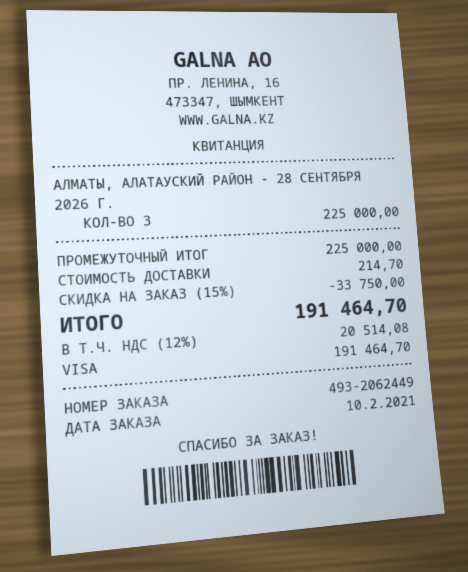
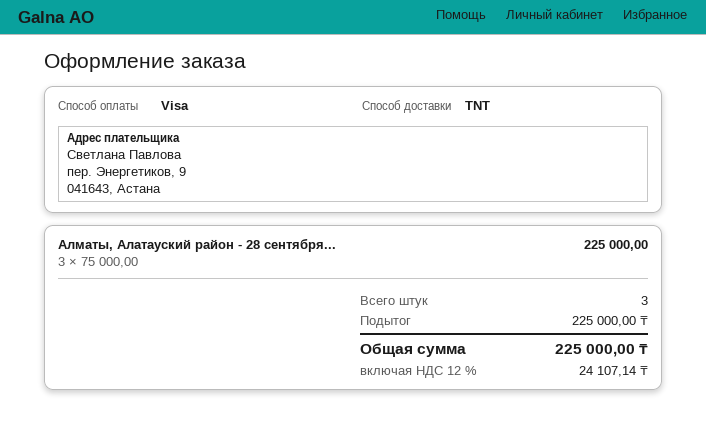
discount: 15% = 33750.00 -> none
shipping: 214.70 -> none
tax: 12% = 20514.08 -> 12% = 24107.14
total: 191464.70 -> 225000.00

